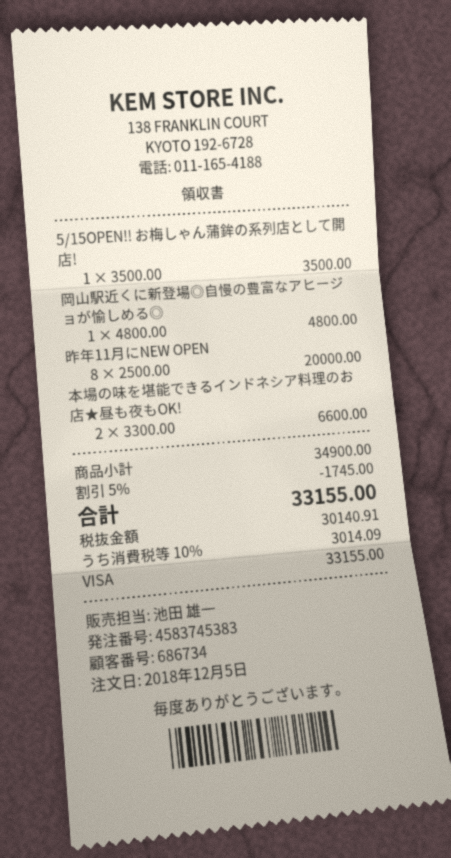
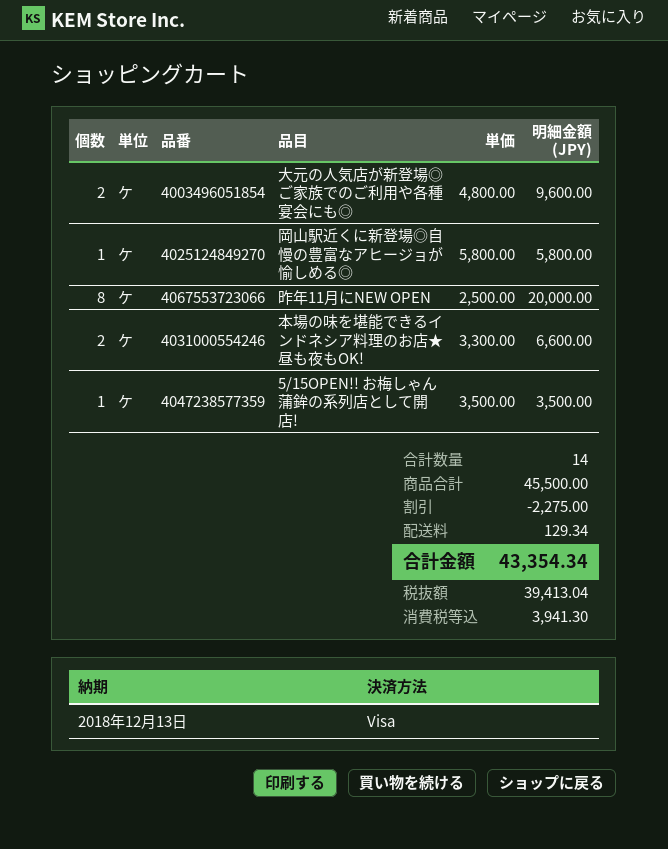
岡山駅近くに新登場◎自慢の豊富なアヒージョが愉しめる◎: 1 x 4800.00 = 4800.00 -> 1 x 5800.00 = 5800.00
大元の人気店が新登場◎ご家族でのご利用や各種宴会にも◎: none -> 2 x 4800.00 = 9600.00
subtotal: 34900.00 -> 45500.00
discount: 1745.00 -> 2275.00
shipping: none -> 129.34
net: 30140.91 -> 39413.04
tax: 3014.09 -> 3941.30
total: 33155.00 -> 43354.34

